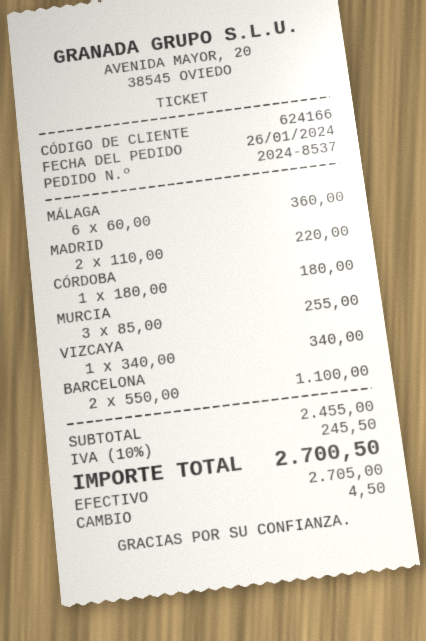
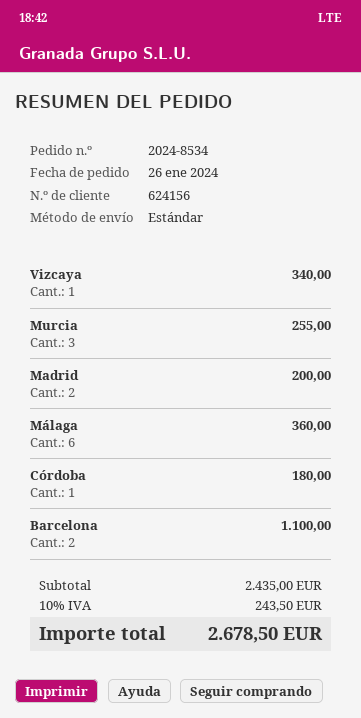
order number: 2024-8537 -> 2024-8534
customer number: 624166 -> 624156
MADRID: 2 for 220.00 -> 2 for 200.00
subtotal: 2455.00 -> 2435.00
tax: 10% = 245.50 -> 10% = 243.50
total: 2700.50 -> 2678.50

